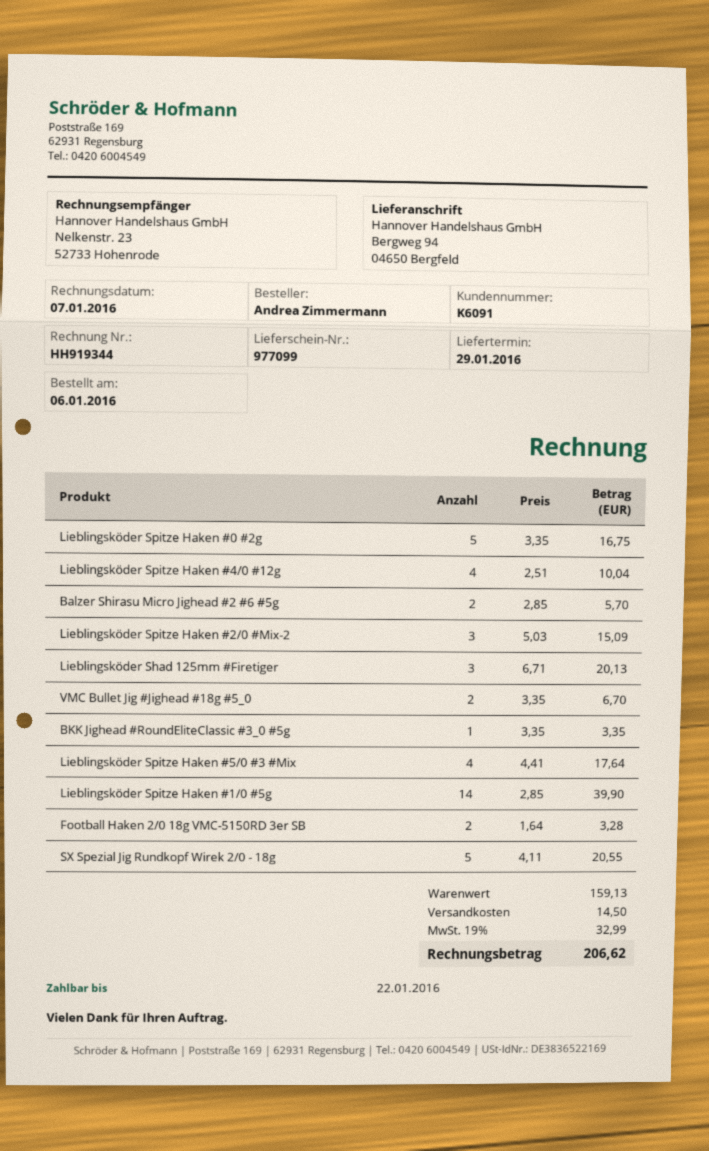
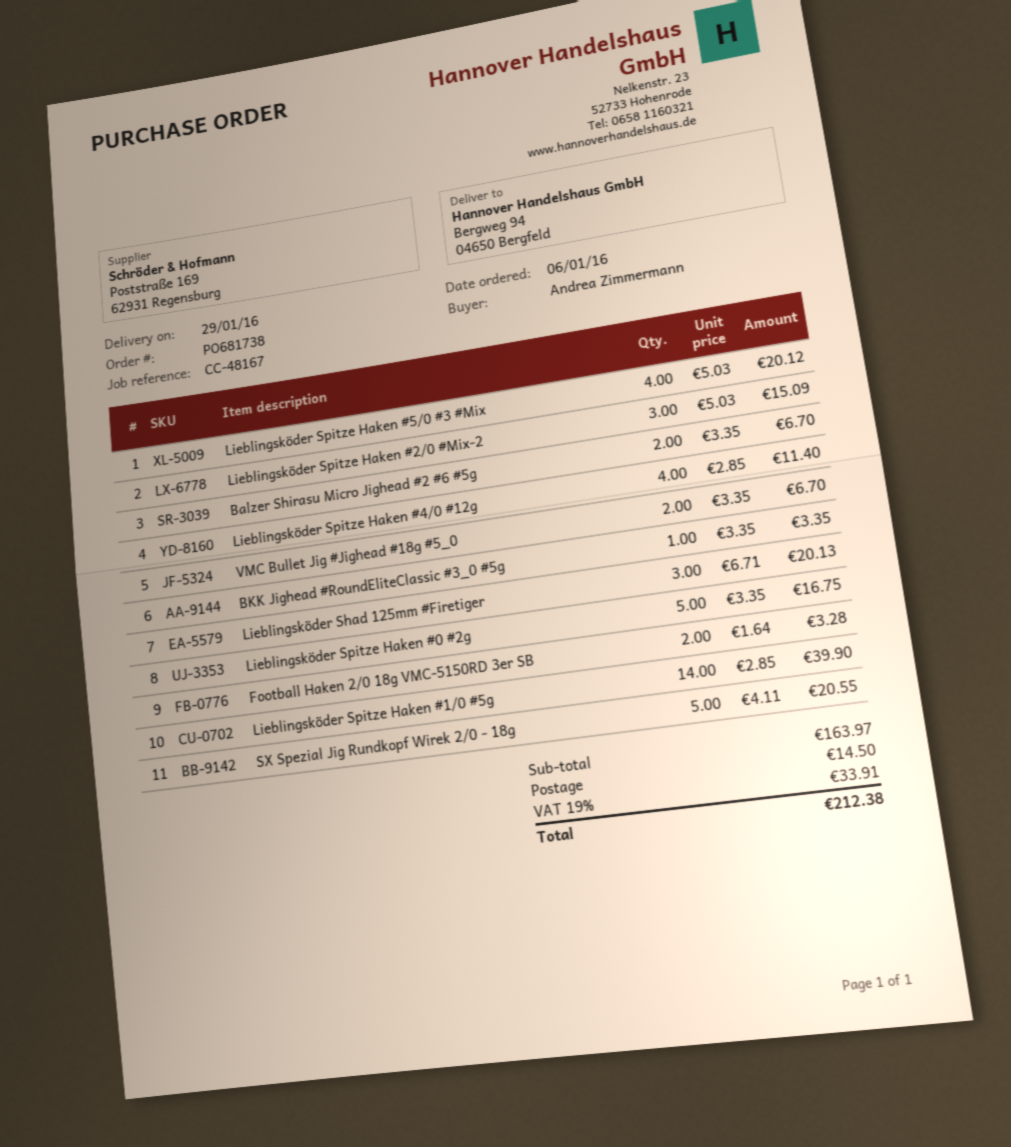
Lieblingsköder Spitze Haken #4/0 #12g: 4 x 2.51 = 10.04 -> 4 x 2.85 = 11.40
Balzer Shirasu Micro Jighead #2 #6 #5g: 2 x 2.85 = 5.70 -> 2 x 3.35 = 6.70
Lieblingsköder Spitze Haken #5/0 #3 #Mix: 4 x 4.41 = 17.64 -> 4 x 5.03 = 20.12
subtotal: 159.13 -> 163.97
tax: 19% = 32.99 -> 19% = 33.91
total: 206.62 -> 212.38

